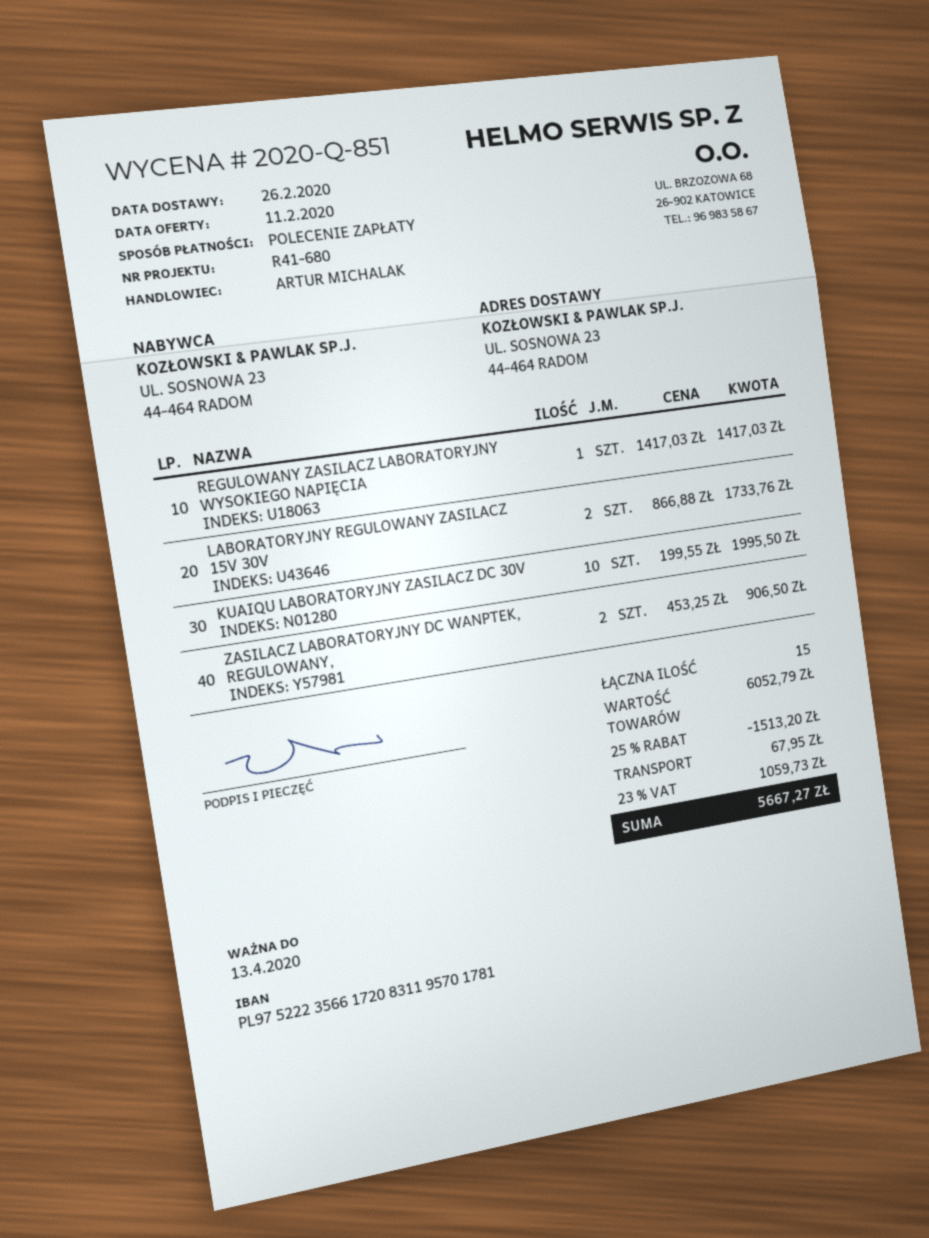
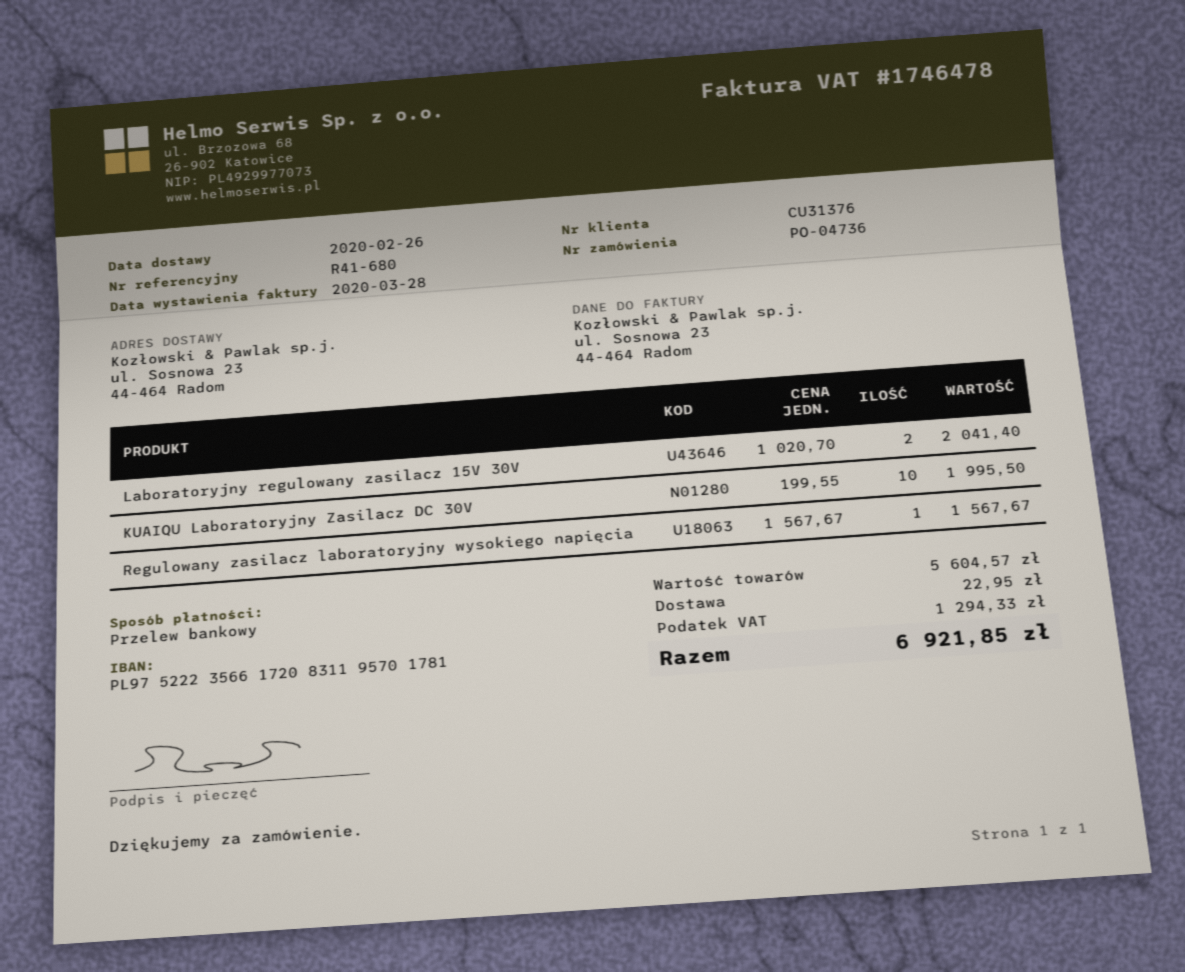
payment method: direct debit -> bank transfer
REGULOWANY ZASILACZ LABORATORYJNY WYSOKIEGO NAPIĘCIA: 1 x 1417.03 = 1417.03 -> 1 x 1567.67 = 1567.67
LABORATORYJNY REGULOWANY ZASILACZ 15V 30V: 2 x 866.88 = 1733.76 -> 2 x 1020.70 = 2041.40
ZASILACZ LABORATORYJNY DC WANPTEK, REGULOWANY,: 2 x 453.25 = 906.50 -> none
subtotal: 6052.79 -> 5604.57
discount: 25% = 1513.20 -> none
shipping: 67.95 -> 22.95
tax: 1059.73 -> 1294.33
total: 5667.27 -> 6921.85

